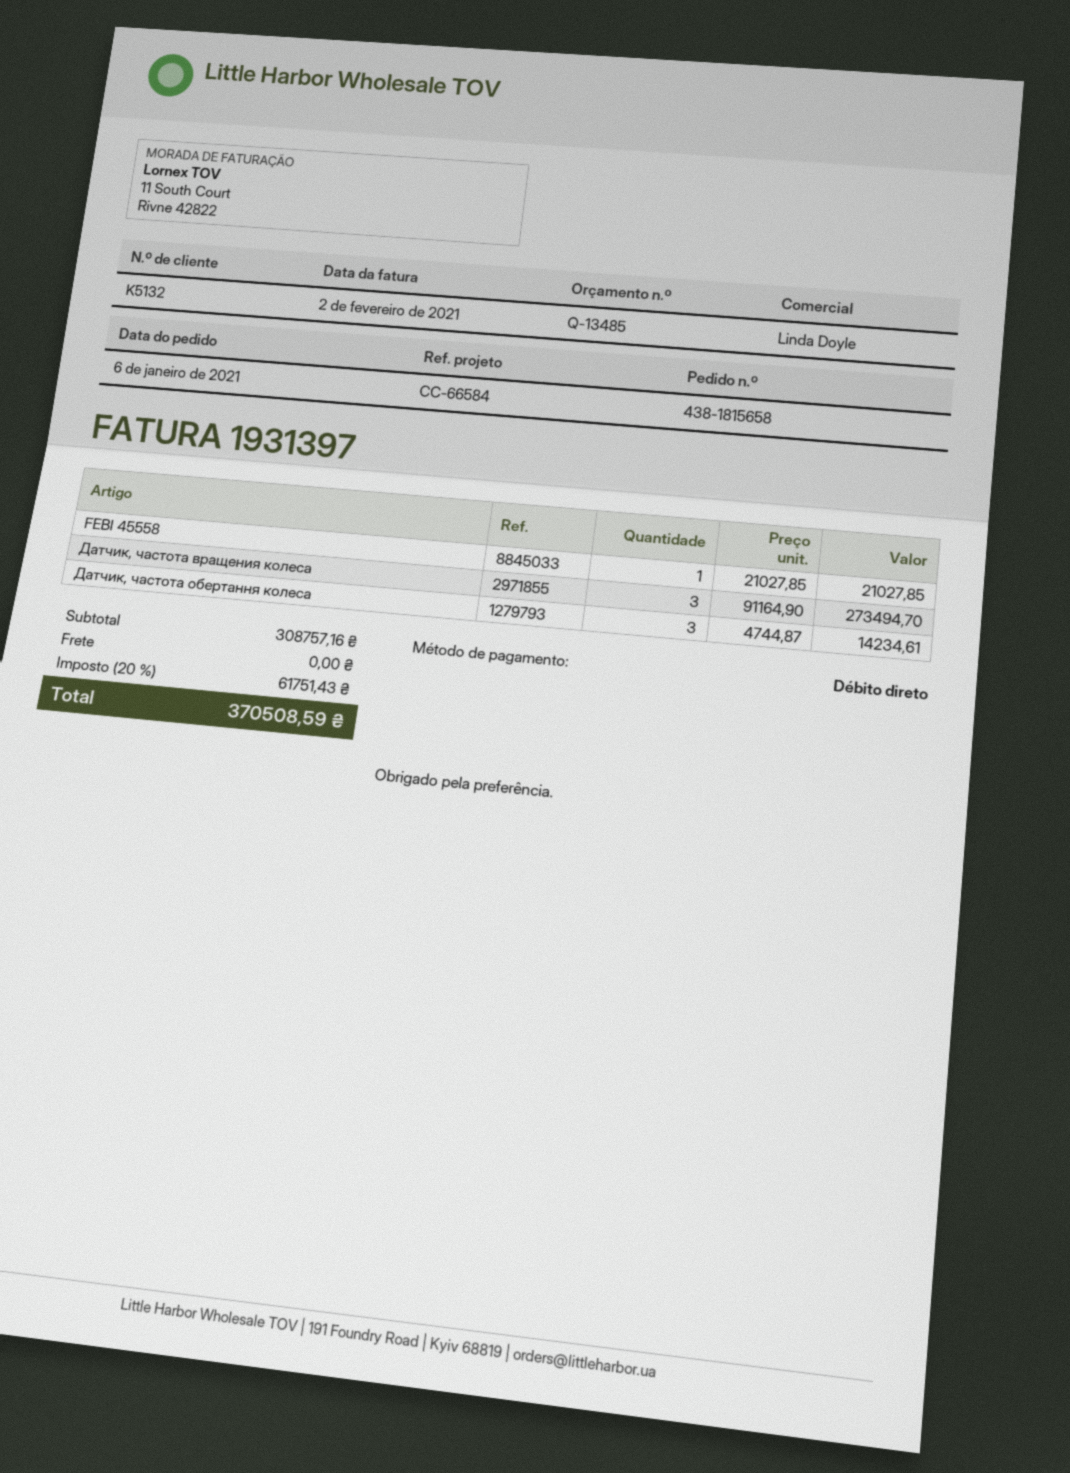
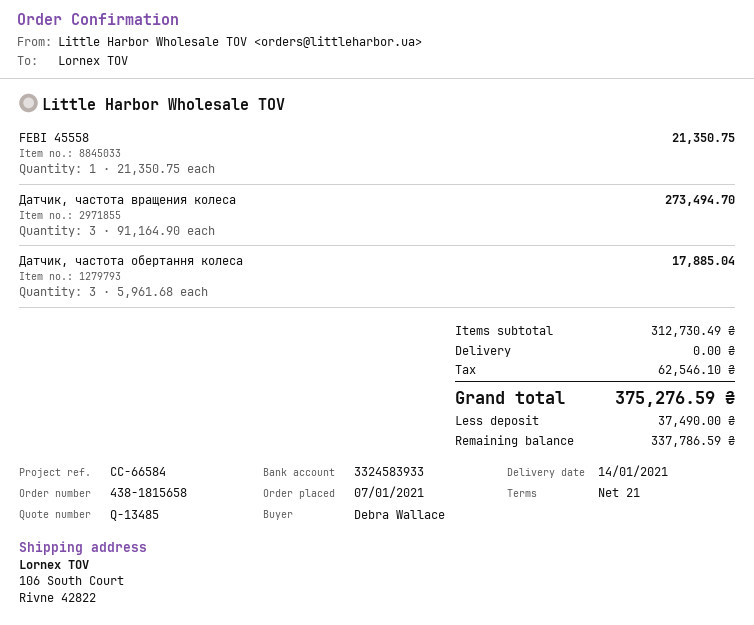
order date: 2021-01-06 -> 2021-01-07
FEBI 45558: 1 x 21027.85 = 21027.85 -> 1 x 21350.75 = 21350.75
Датчик, частота обертання колеса: 3 x 4744.87 = 14234.61 -> 3 x 5961.68 = 17885.04
subtotal: 308757.16 -> 312730.49
tax: 61751.43 -> 62546.10
total: 370508.59 -> 375276.59

